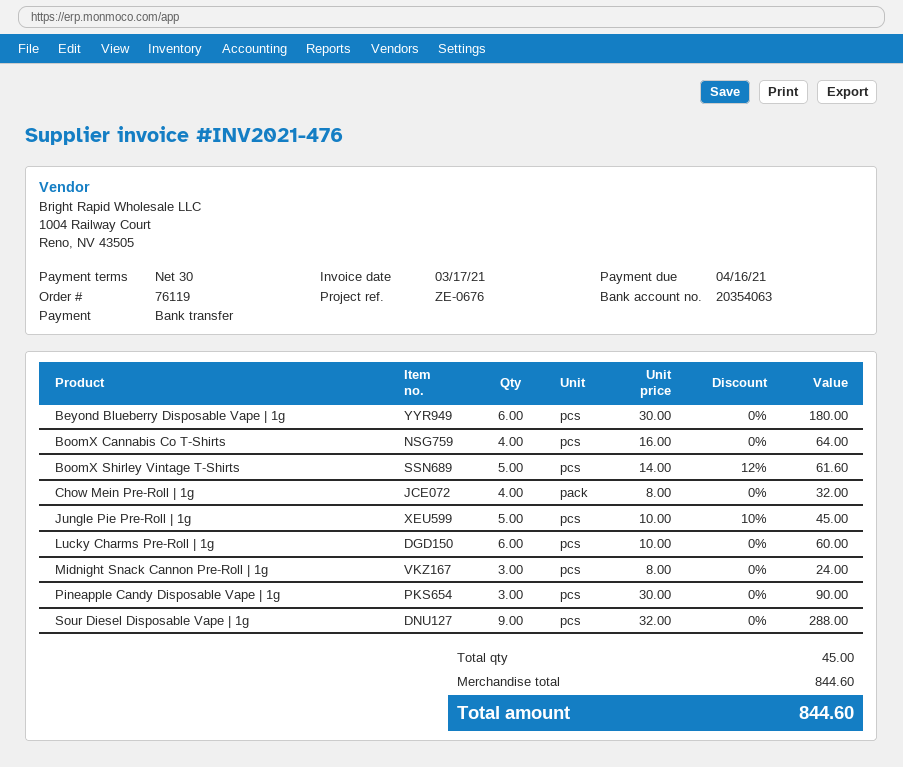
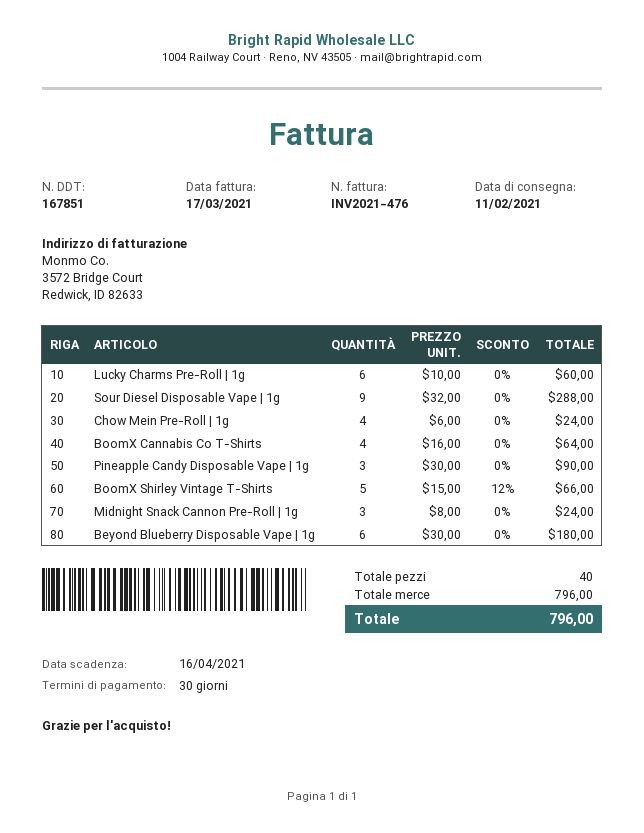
BoomX Shirley Vintage T-Shirts: 5 x 14.00 - 12% = 61.60 -> 5 x 15.00 - 12% = 66.00
Chow Mein Pre-Roll | 1g: 4 x 8.00 = 32.00 -> 4 x 6.00 = 24.00
Jungle Pie Pre-Roll | 1g: 5 x 10.00 - 10% = 45.00 -> none
total quantity: 45 -> 40
subtotal: 844.60 -> 796.00
total: 844.60 -> 796.00

